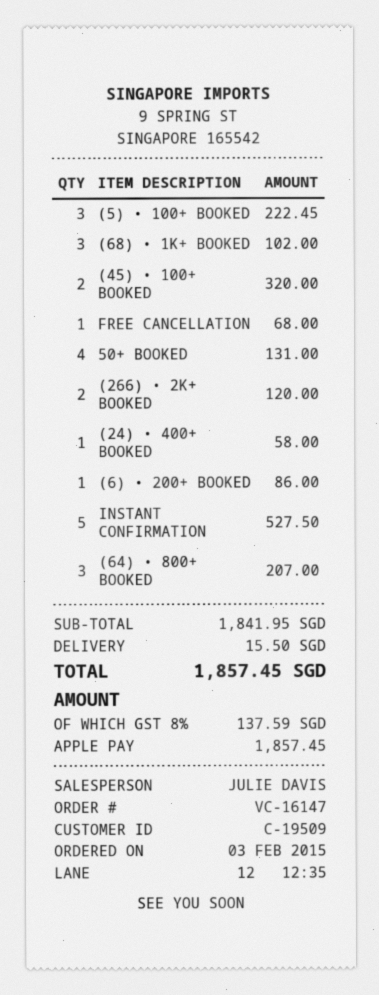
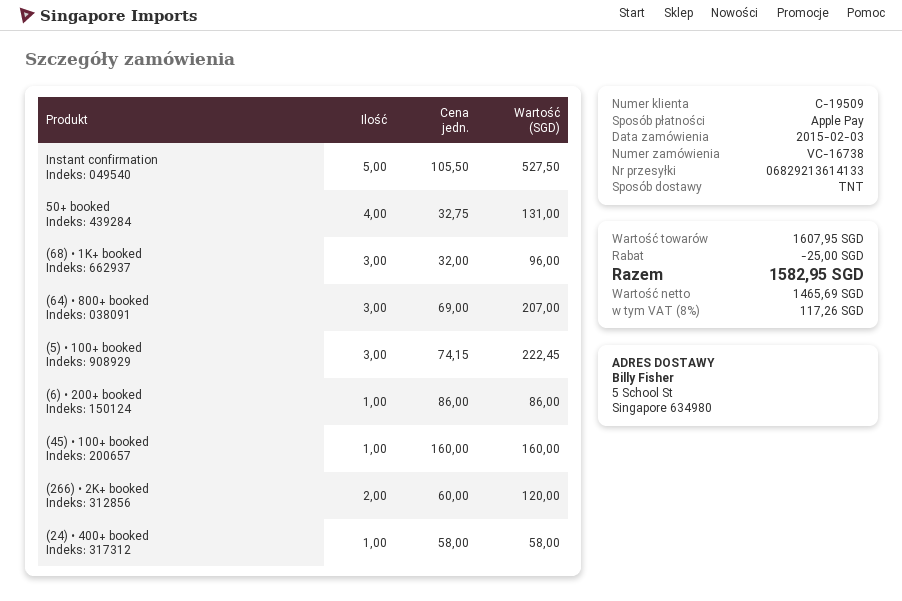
order number: VC-16147 -> VC-16738
(68) • 1K+ BOOKED: 3 for 102.00 -> 3 for 96.00
(45) • 100+ BOOKED: 2 for 320.00 -> 1 for 160.00
FREE CANCELLATION: 1 for 68.00 -> none
subtotal: 1841.95 -> 1607.95
discount: none -> 25.00
shipping: 15.50 -> none
tax: 8% = 137.59 -> 8% = 117.26
total: 1857.45 -> 1582.95

